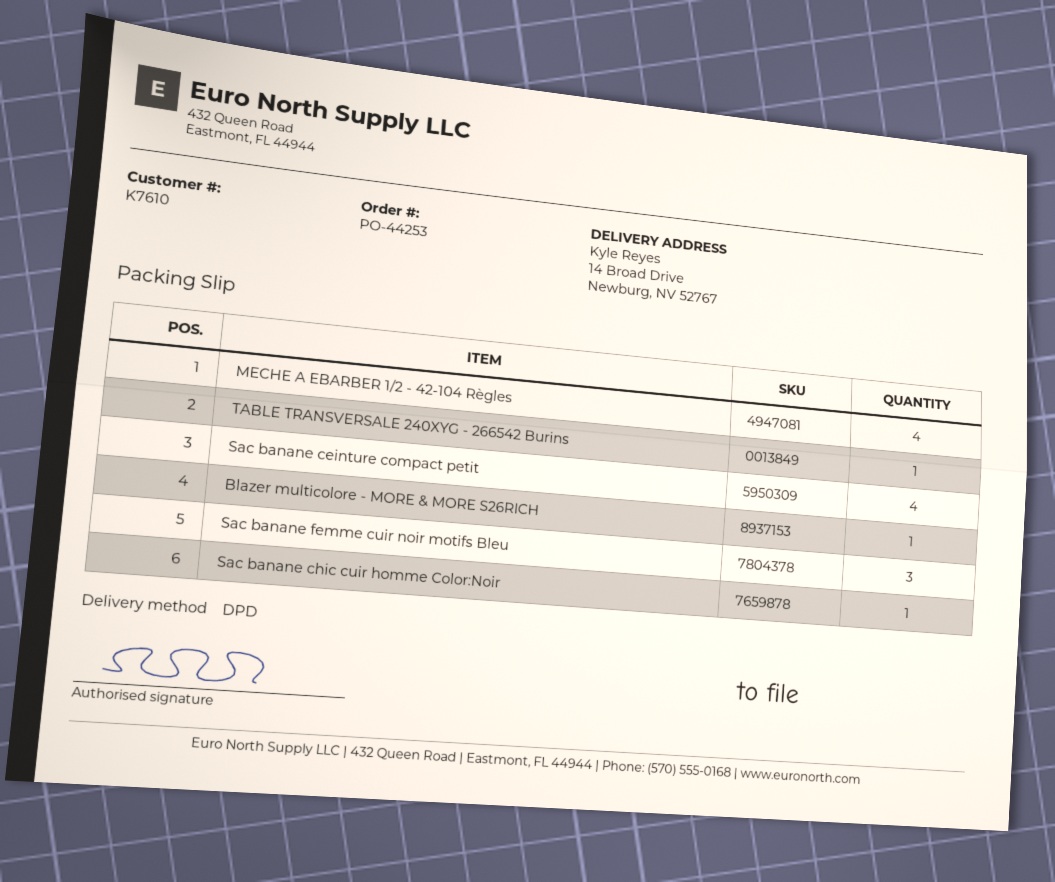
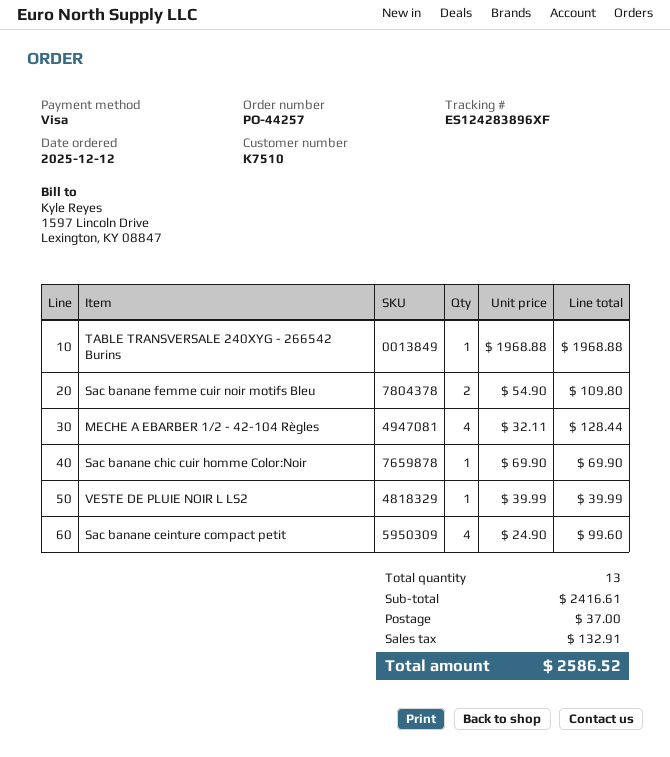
order number: PO-44253 -> PO-44257
customer number: K7610 -> K7510
Blazer multicolore - MORE & MORE S26RICH: 1 -> none
Sac banane femme cuir noir motifs Bleu: 3 -> 2
VESTE DE PLUIE NOIR L LS2: none -> 1

